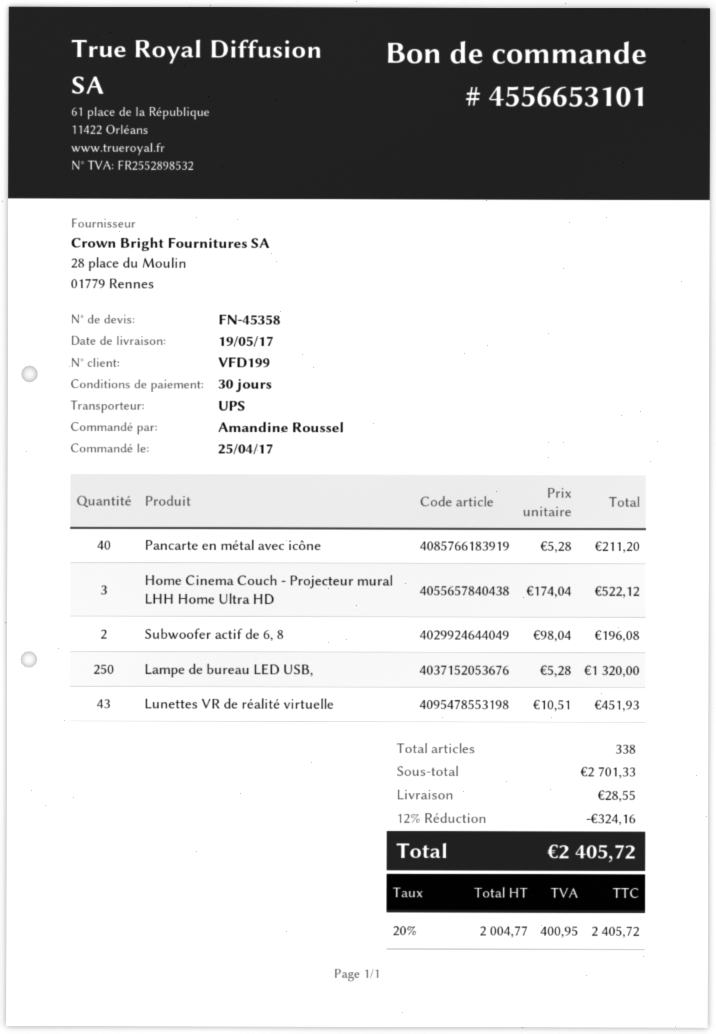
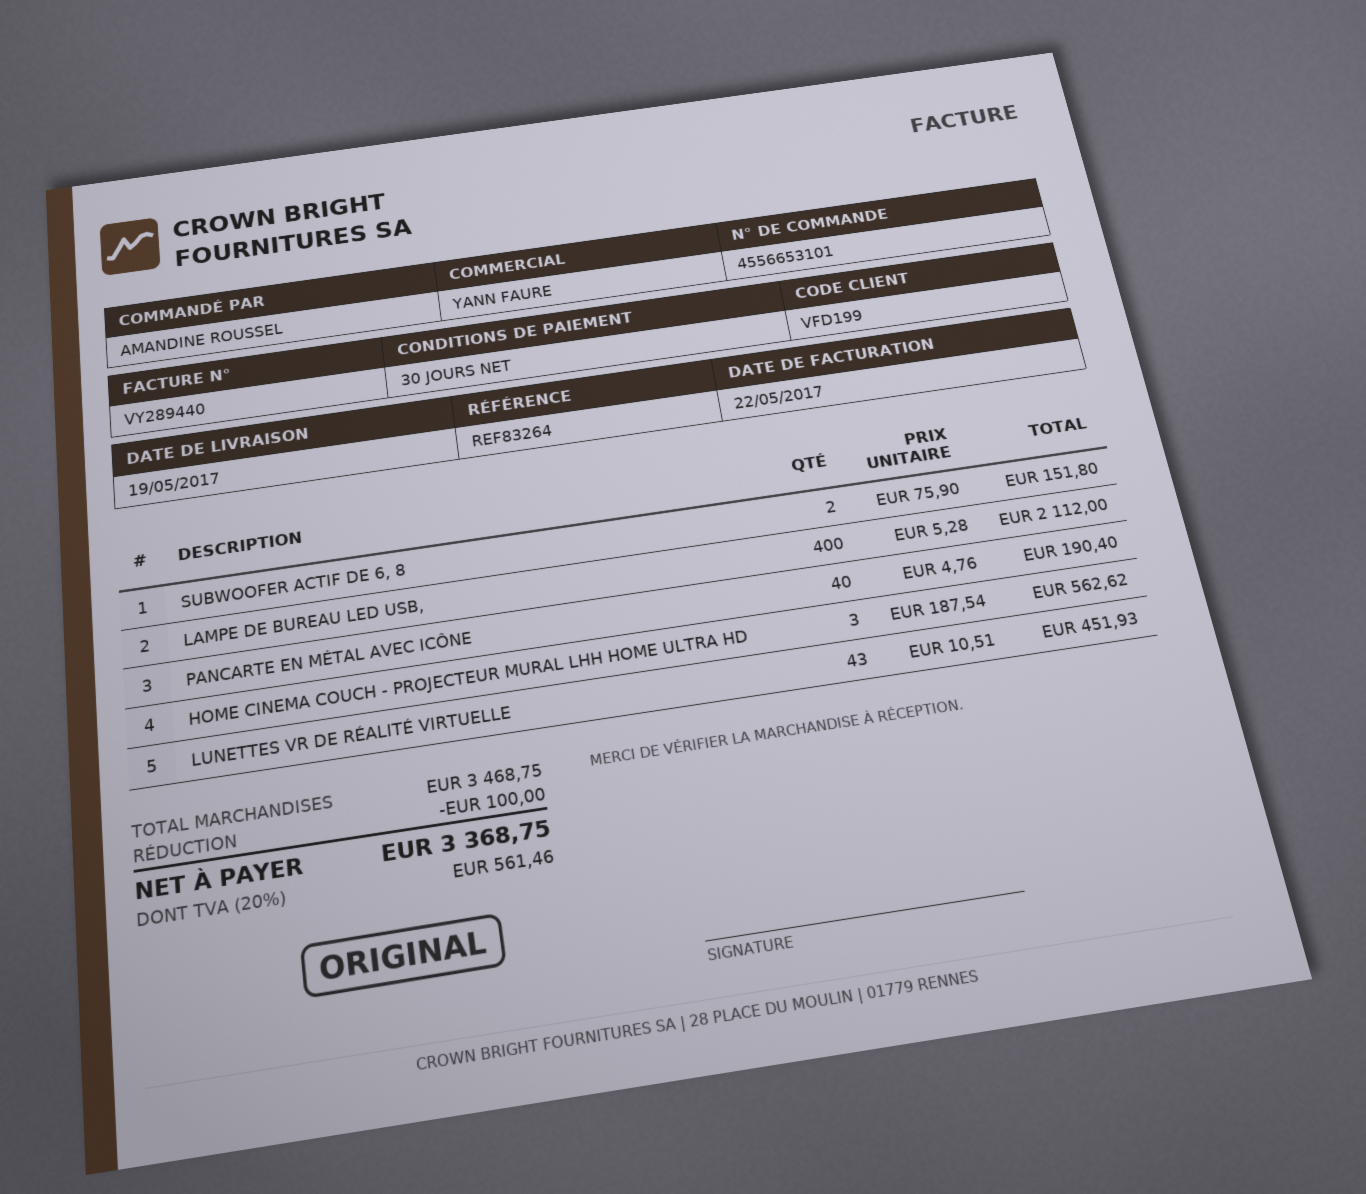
Pancarte en métal avec icône: 40 x 5.28 = 211.20 -> 40 x 4.76 = 190.40
Home Cinema Couch - Projecteur mural LHH Home Ultra HD: 3 x 174.04 = 522.12 -> 3 x 187.54 = 562.62
Subwoofer actif de 6, 8: 2 x 98.04 = 196.08 -> 2 x 75.90 = 151.80
Lampe de bureau LED USB,: 250 x 5.28 = 1320.00 -> 400 x 5.28 = 2112.00
subtotal: 2701.33 -> 3468.75
discount: 324.16 -> 100.00
shipping: 28.55 -> none
tax: 20% = 400.95 -> 20% = 561.46
total: 2405.72 -> 3368.75

